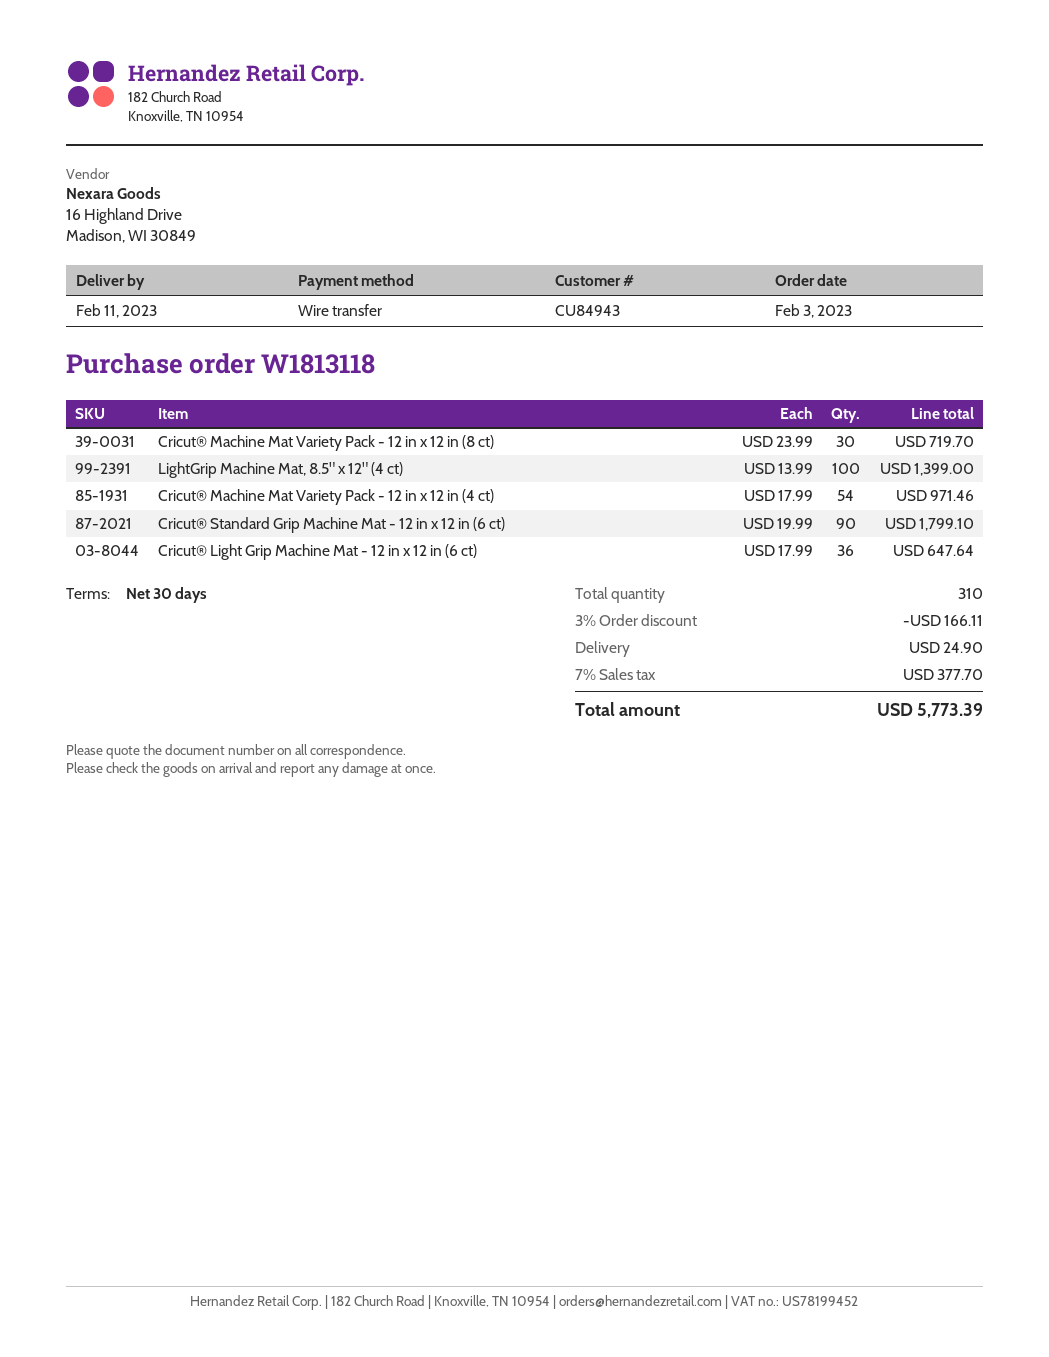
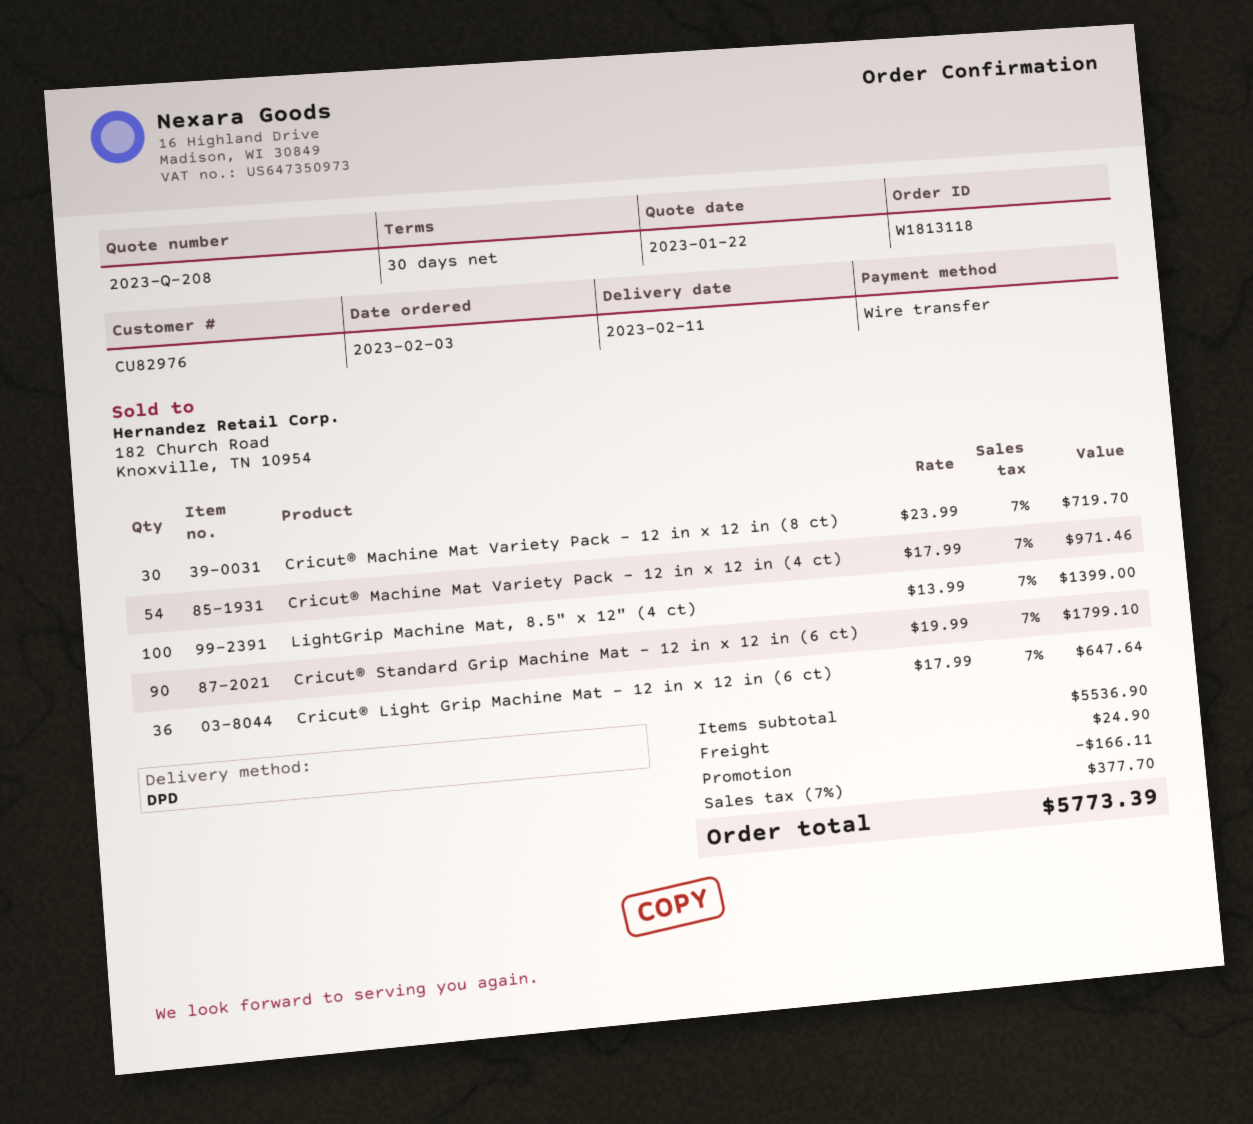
customer number: CU84943 -> CU82976

